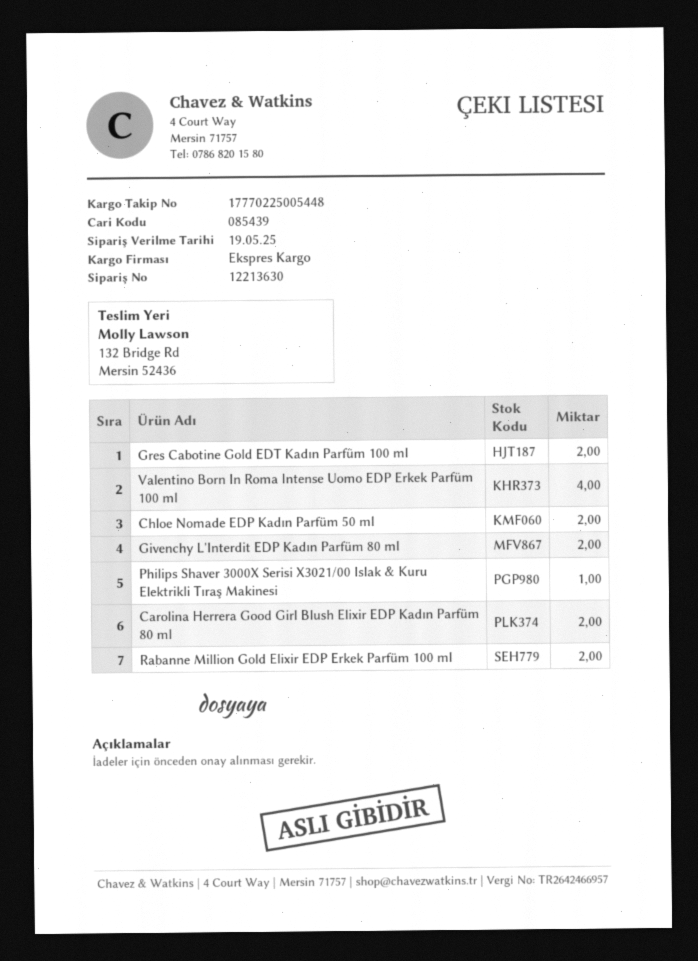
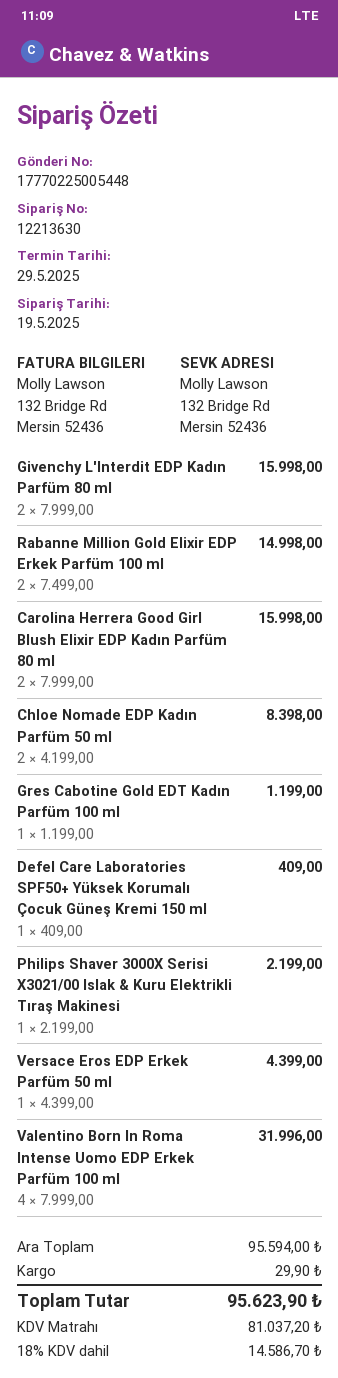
Gres Cabotine Gold EDT Kadın Parfüm 100 ml: 2 -> 1
Defel Care Laboratories SPF50+ Yüksek Korumalı Çocuk Güneş Kremi 150 ml: none -> 1
Versace Eros EDP Erkek Parfüm 50 ml: none -> 1

